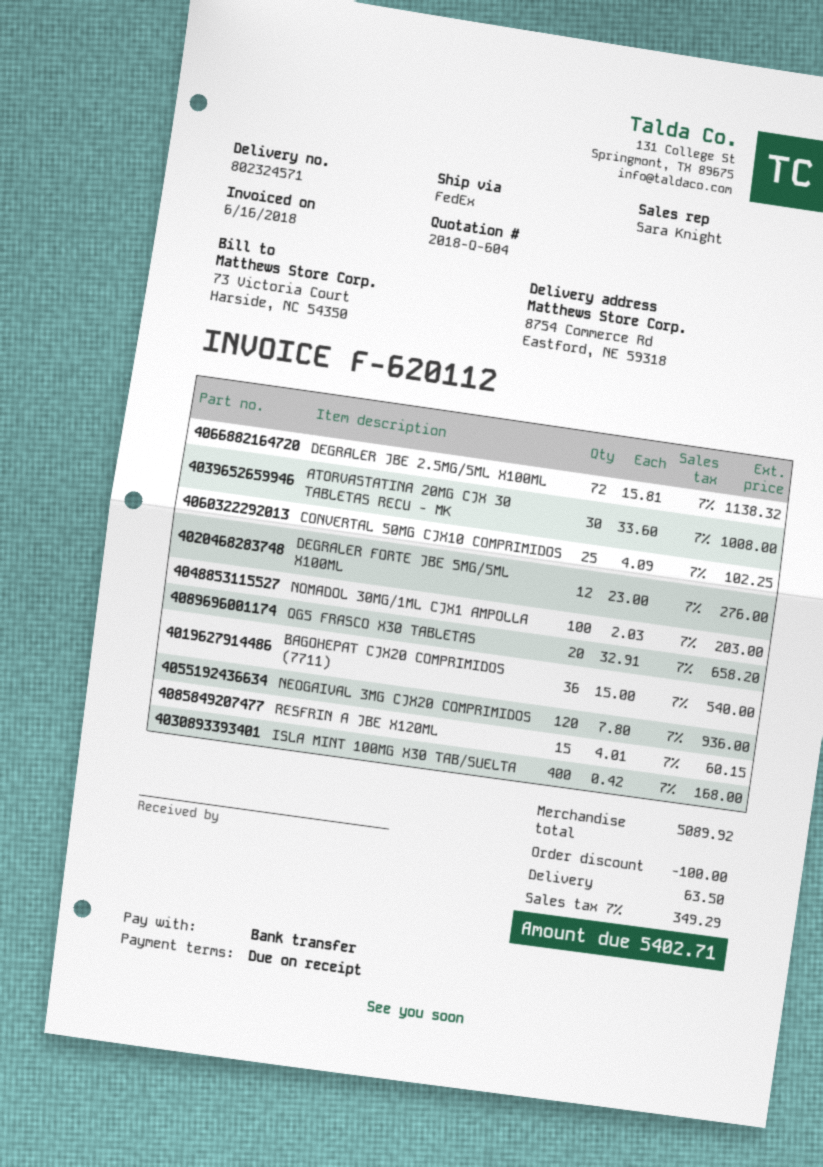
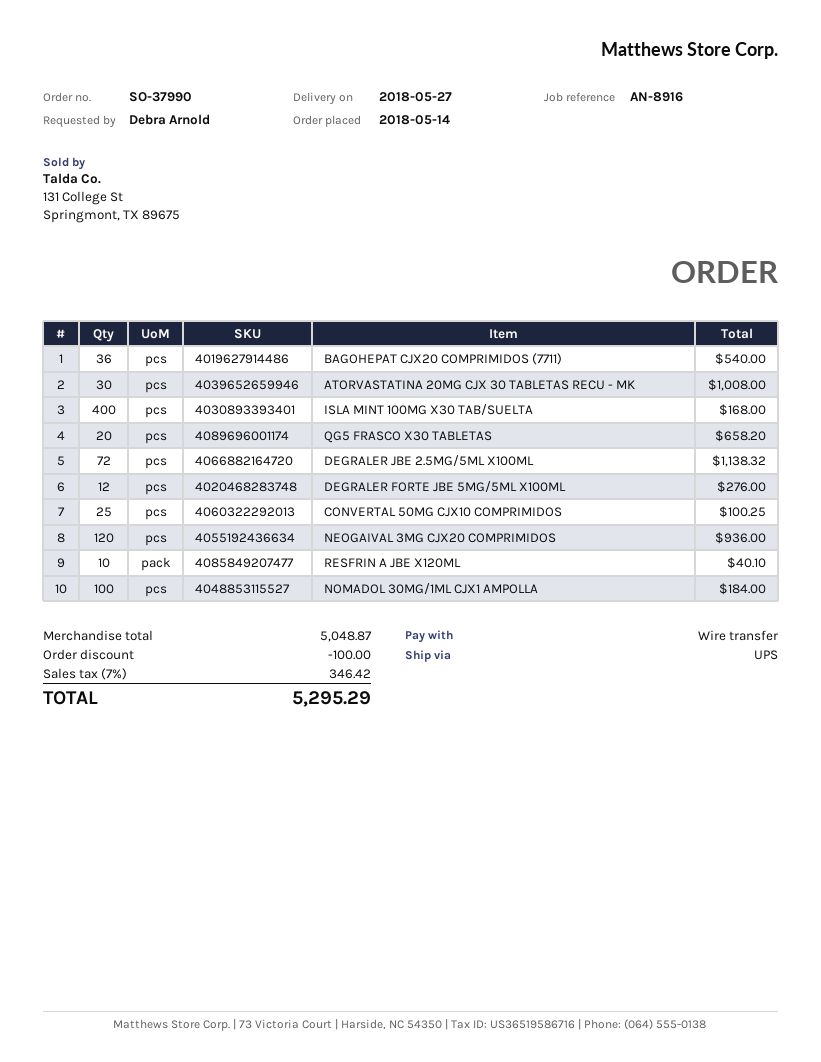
shipping method: FedEx -> UPS
CONVERTAL 50MG CJX10 COMPRIMIDOS: 25 for 102.25 -> 25 for 100.25
NOMADOL 30MG/1ML CJX1 AMPOLLA: 100 for 203.00 -> 100 for 184.00
RESFRIN A JBE X120ML: 15 for 60.15 -> 10 for 40.10
subtotal: 5089.92 -> 5048.87
shipping: 63.50 -> none
tax: 7% = 349.29 -> 7% = 346.42
total: 5402.71 -> 5295.29

